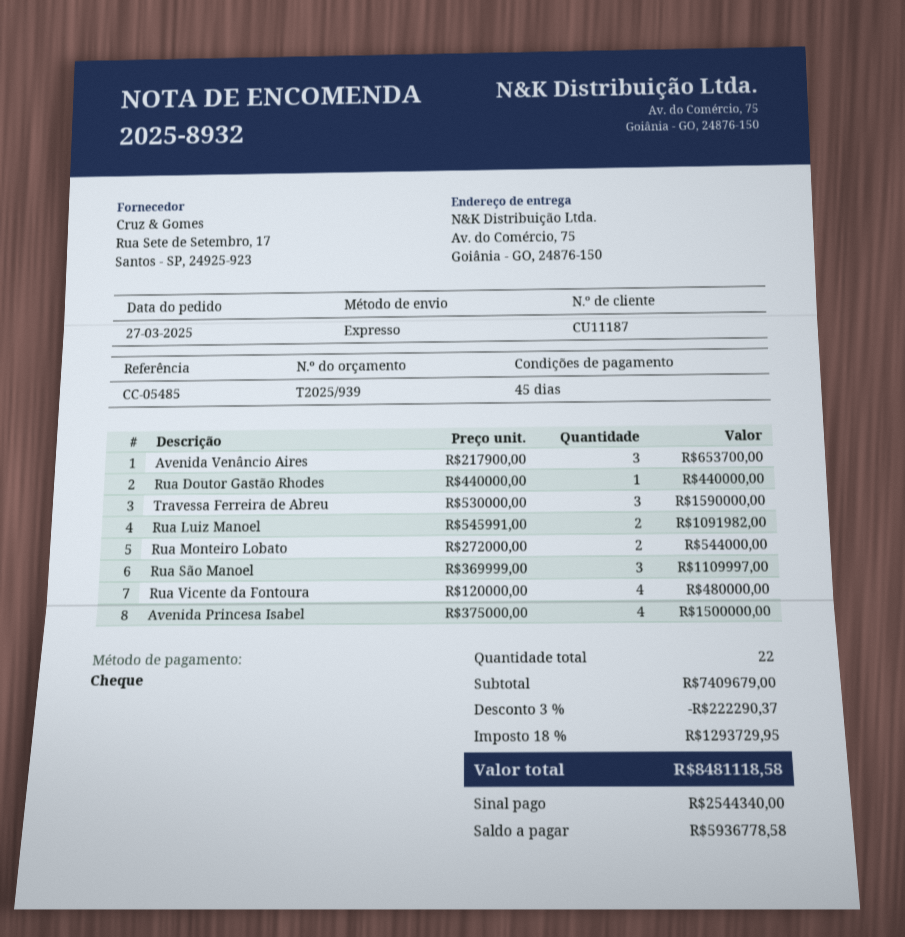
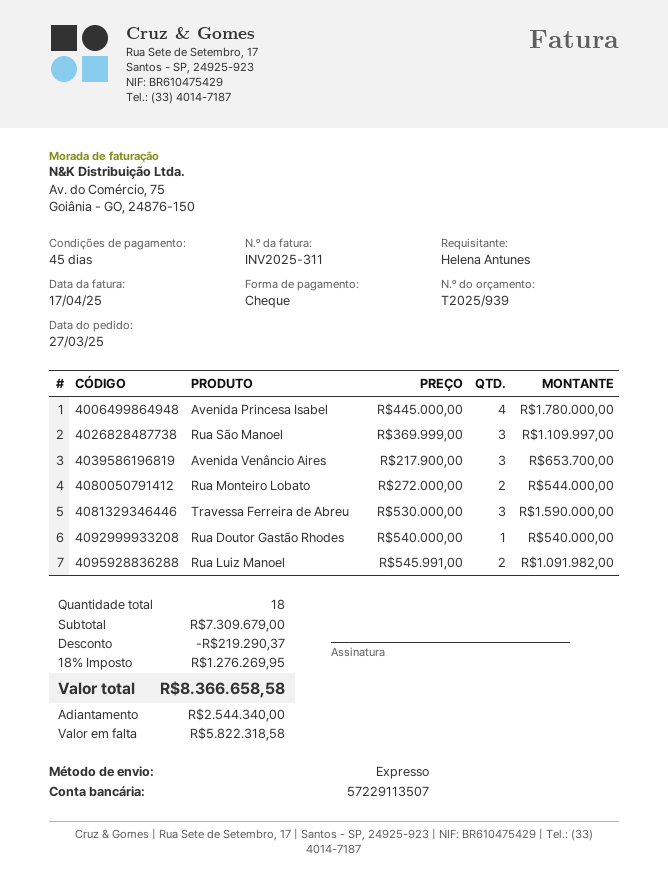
Rua Doutor Gastão Rhodes: 1 x 440000.00 = 440000.00 -> 1 x 540000.00 = 540000.00
Rua Vicente da Fontoura: 4 x 120000.00 = 480000.00 -> none
Avenida Princesa Isabel: 4 x 375000.00 = 1500000.00 -> 4 x 445000.00 = 1780000.00
total quantity: 22 -> 18
subtotal: 7409679.00 -> 7309679.00
discount: 222290.37 -> 219290.37
tax: 18% = 1293729.95 -> 18% = 1276269.95
total: 8481118.58 -> 8366658.58
balance: 5936778.58 -> 5822318.58

